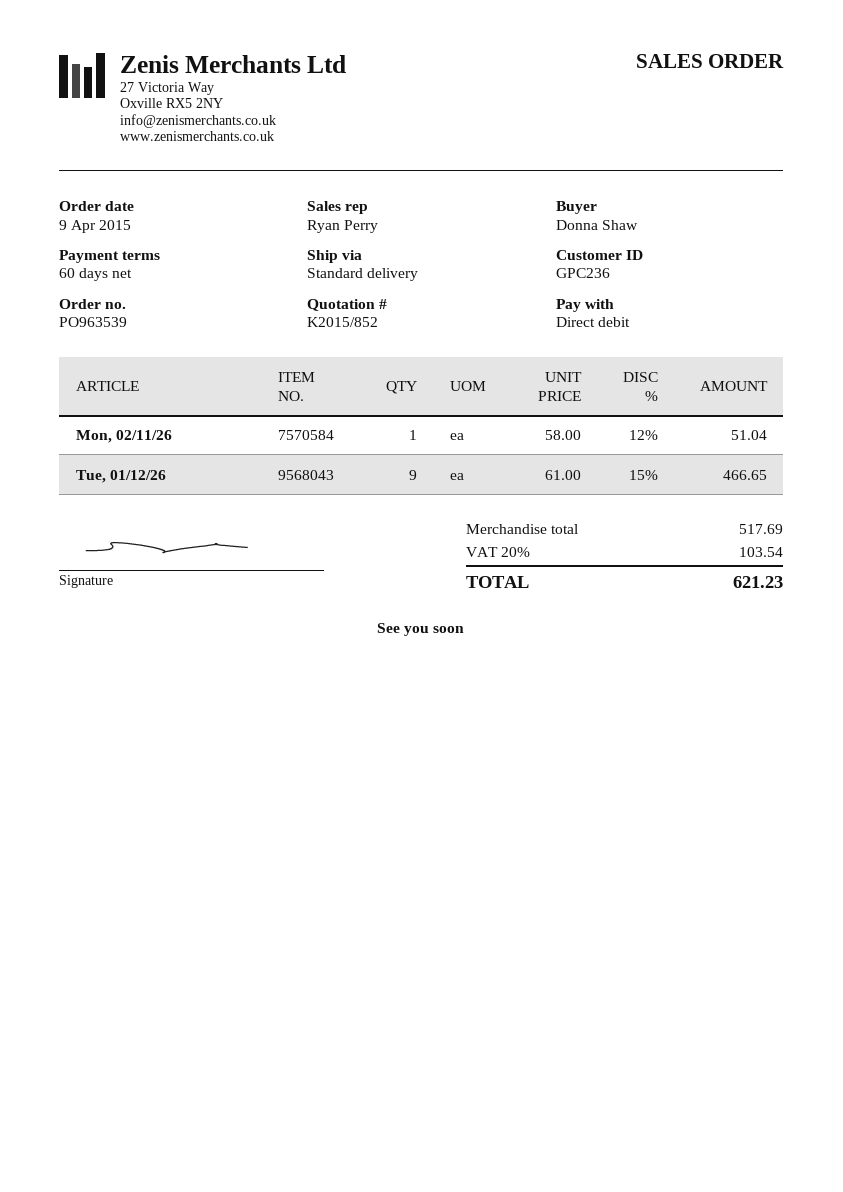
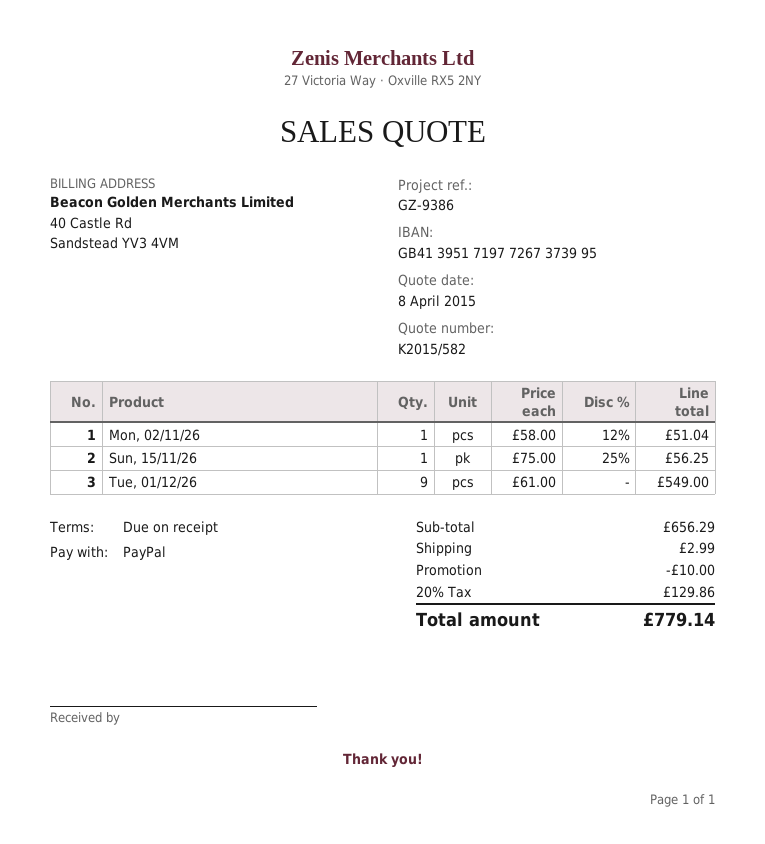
quote number: K2015/852 -> K2015/582
payment terms: 60 days -> on receipt
payment method: direct debit -> PayPal
Tue, 01/12/26: 9 x 61.00 - 15% = 466.65 -> 9 x 61.00 = 549.00
Sun, 15/11/26: none -> 1 x 75.00 - 25% = 56.25
subtotal: 517.69 -> 656.29
discount: none -> 10.00
shipping: none -> 2.99
tax: 20% = 103.54 -> 20% = 129.86
total: 621.23 -> 779.14

